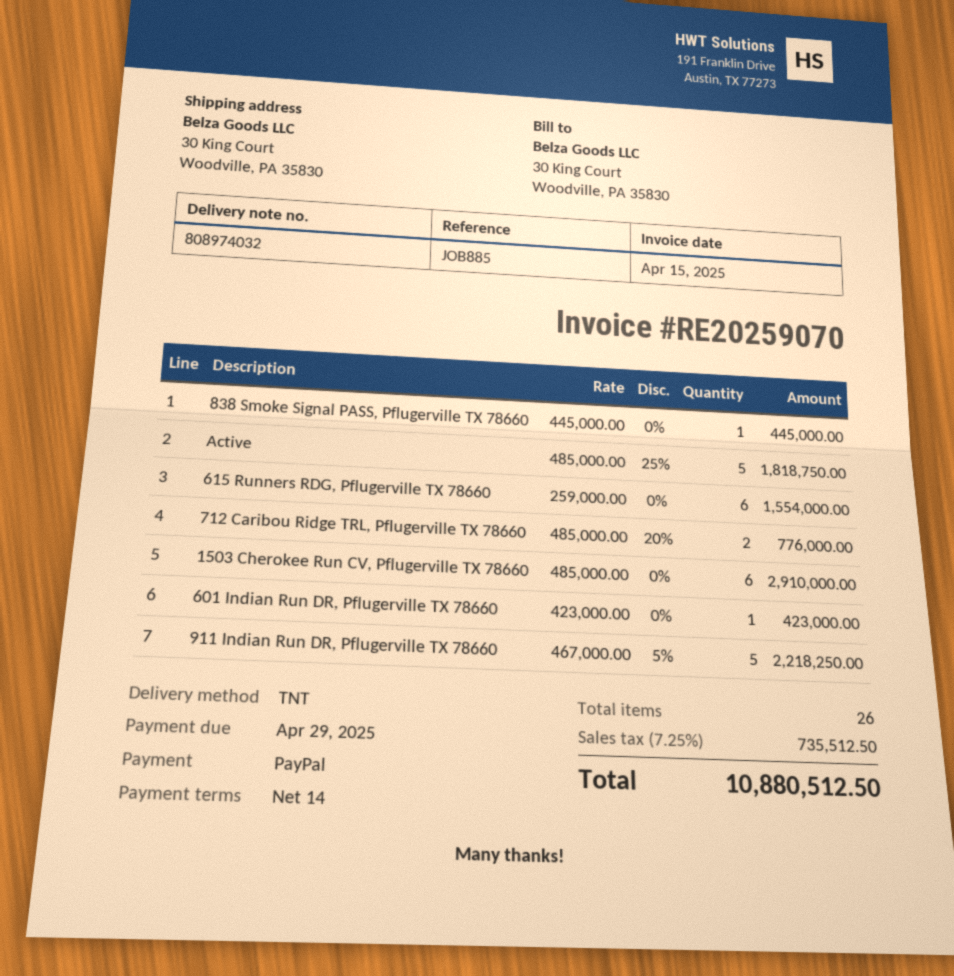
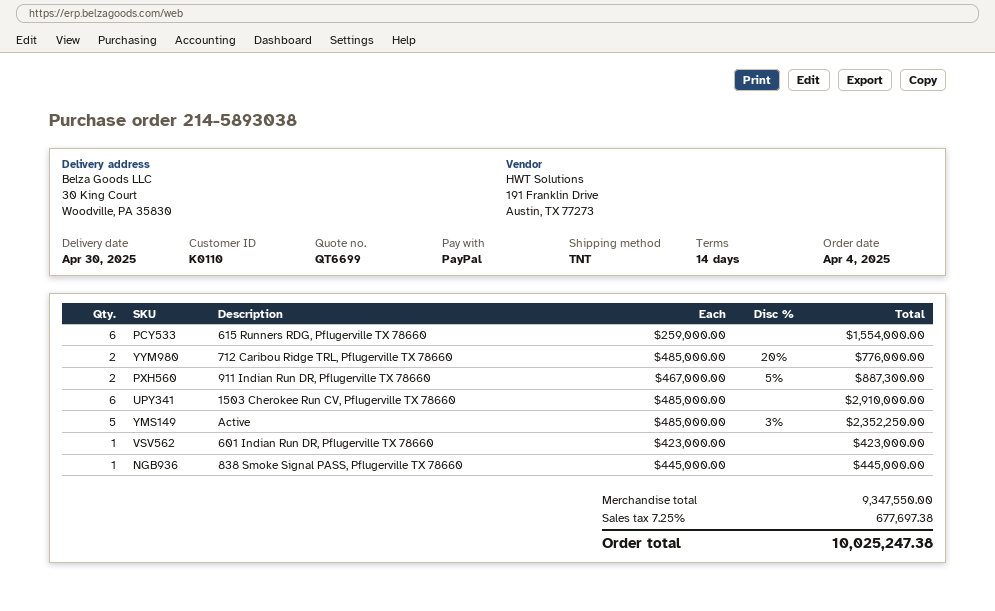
Active: 5 x 485000.00 - 25% = 1818750.00 -> 5 x 485000.00 - 3% = 2352250.00
911 Indian Run DR, Pflugerville TX 78660: 5 x 467000.00 - 5% = 2218250.00 -> 2 x 467000.00 - 5% = 887300.00
tax: 7.25% = 735512.50 -> 7.25% = 677697.38
total: 10880512.50 -> 10025247.38

